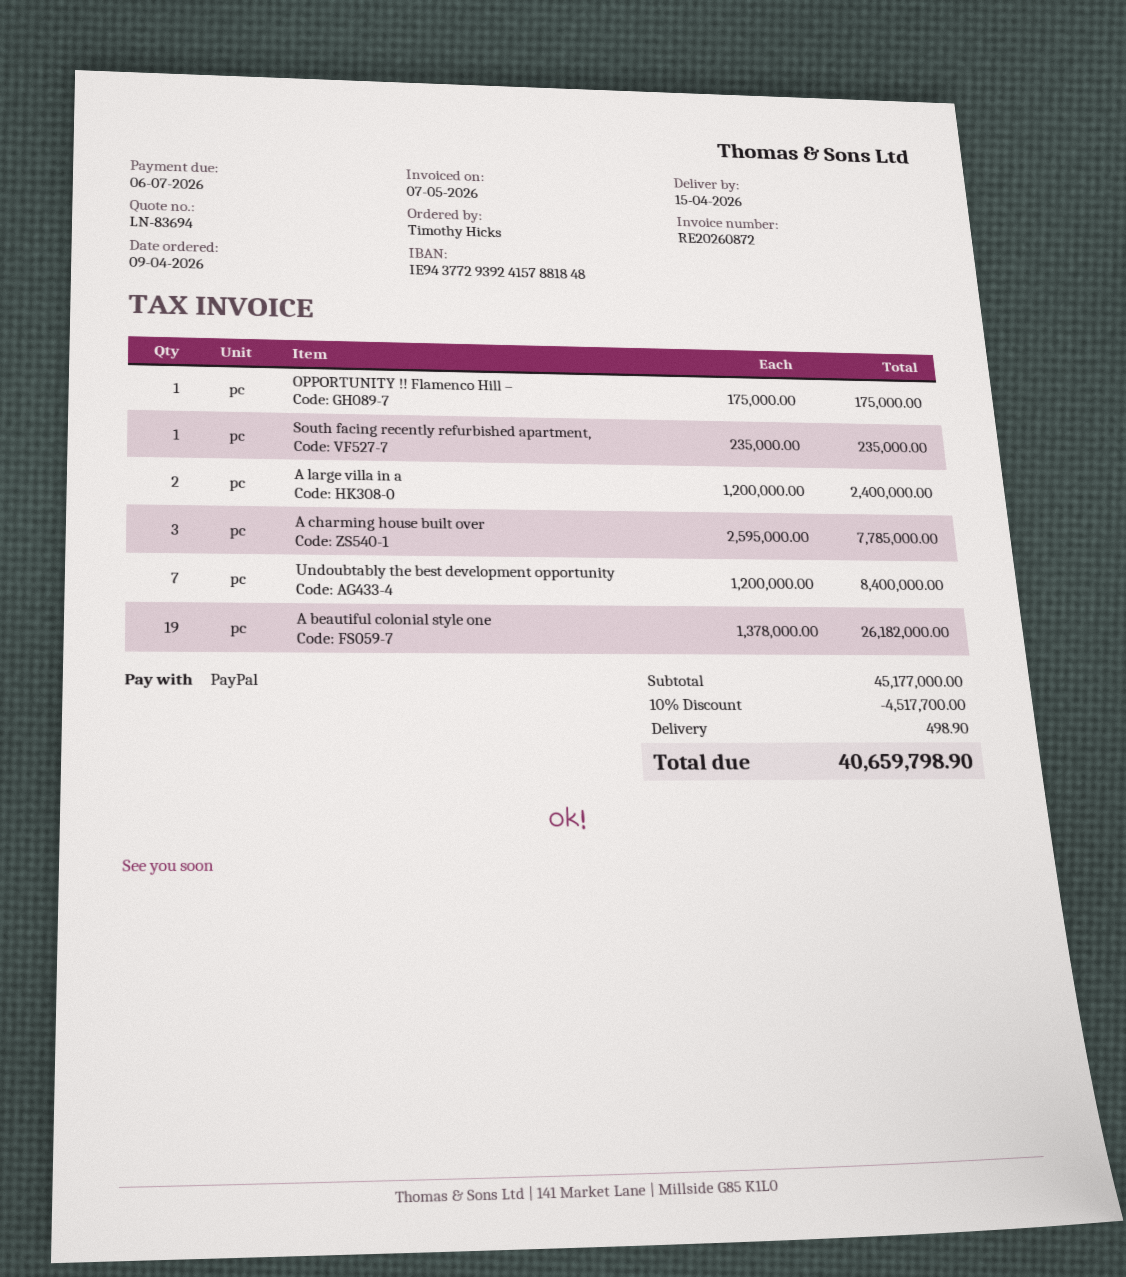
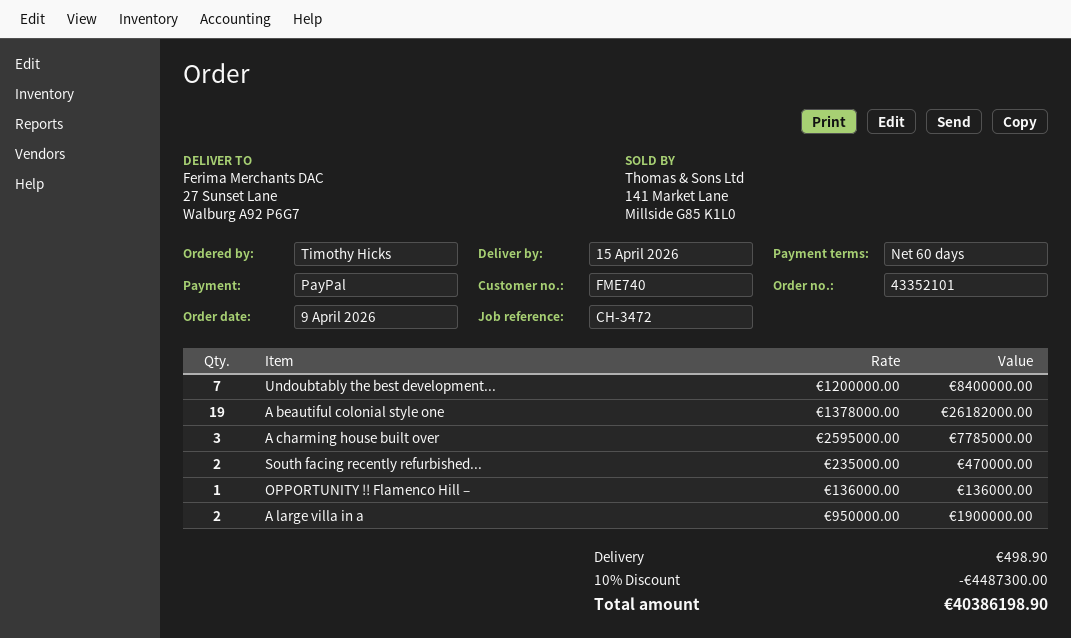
OPPORTUNITY !! Flamenco Hill –: 1 x 175000.00 = 175000.00 -> 1 x 136000.00 = 136000.00
South facing recently refurbished apartment,: 1 x 235000.00 = 235000.00 -> 2 x 235000.00 = 470000.00
A large villa in a: 2 x 1200000.00 = 2400000.00 -> 2 x 950000.00 = 1900000.00
discount: 10% = 4517700.00 -> 10% = 4487300.00
total: 40659798.90 -> 40386198.90

